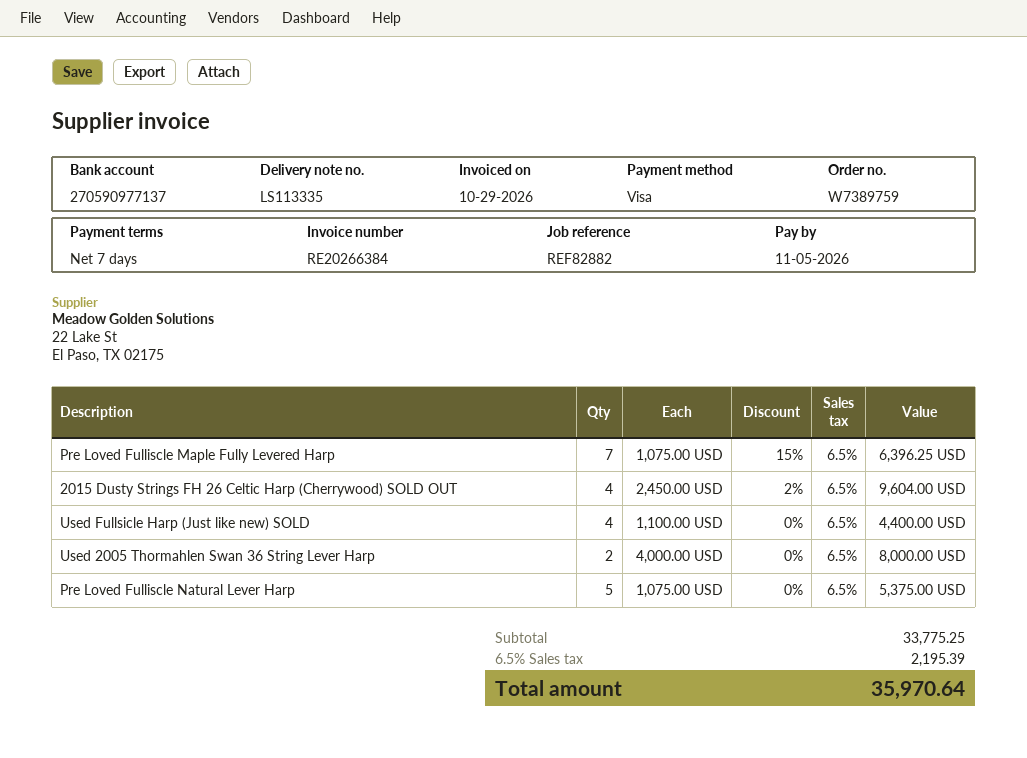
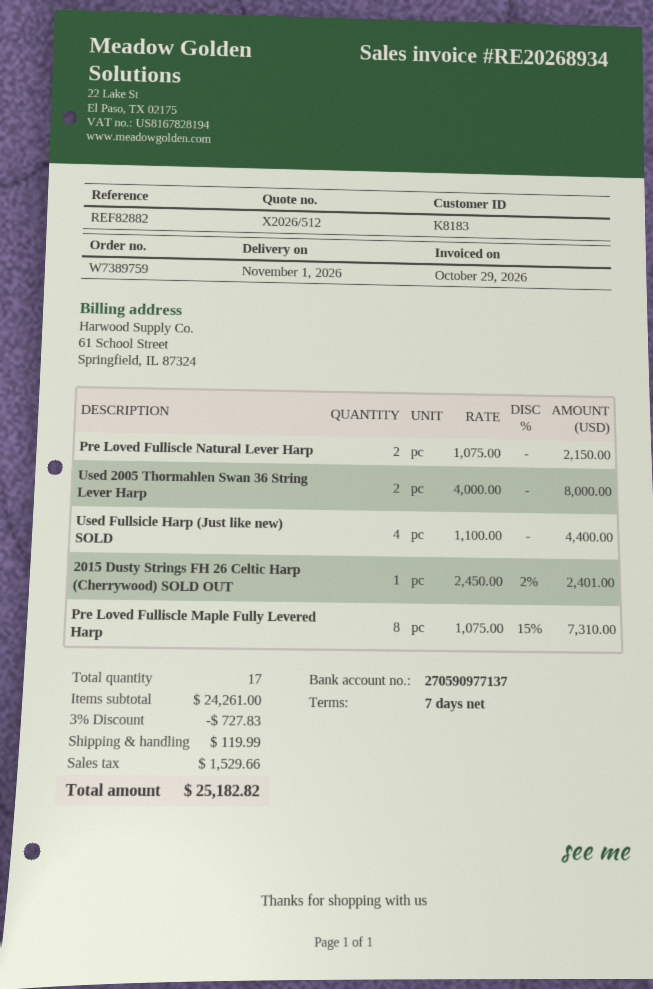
invoice number: RE20266384 -> RE20268934
Pre Loved Fulliscle Maple Fully Levered Harp: 7 x 1075.00 - 15% = 6396.25 -> 8 x 1075.00 - 15% = 7310.00
2015 Dusty Strings FH 26 Celtic Harp (Cherrywood) SOLD OUT: 4 x 2450.00 - 2% = 9604.00 -> 1 x 2450.00 - 2% = 2401.00
Pre Loved Fulliscle Natural Lever Harp: 5 x 1075.00 = 5375.00 -> 2 x 1075.00 = 2150.00
subtotal: 33775.25 -> 24261.00
discount: none -> 3% = 727.83
shipping: none -> 119.99
tax: 2195.39 -> 1529.66
total: 35970.64 -> 25182.82

